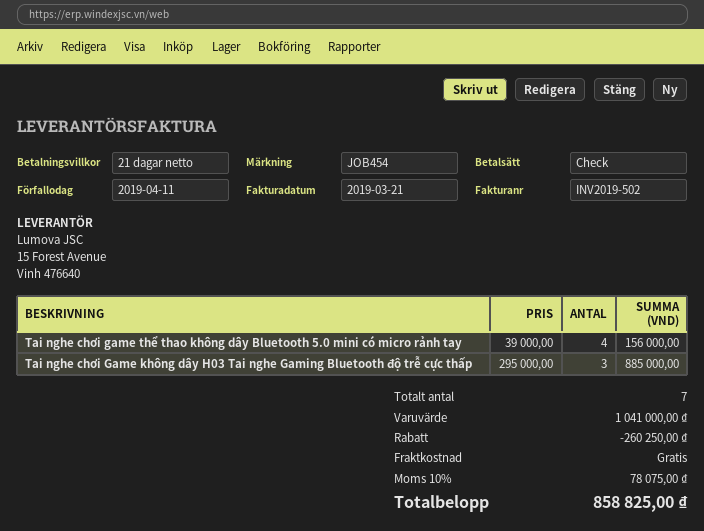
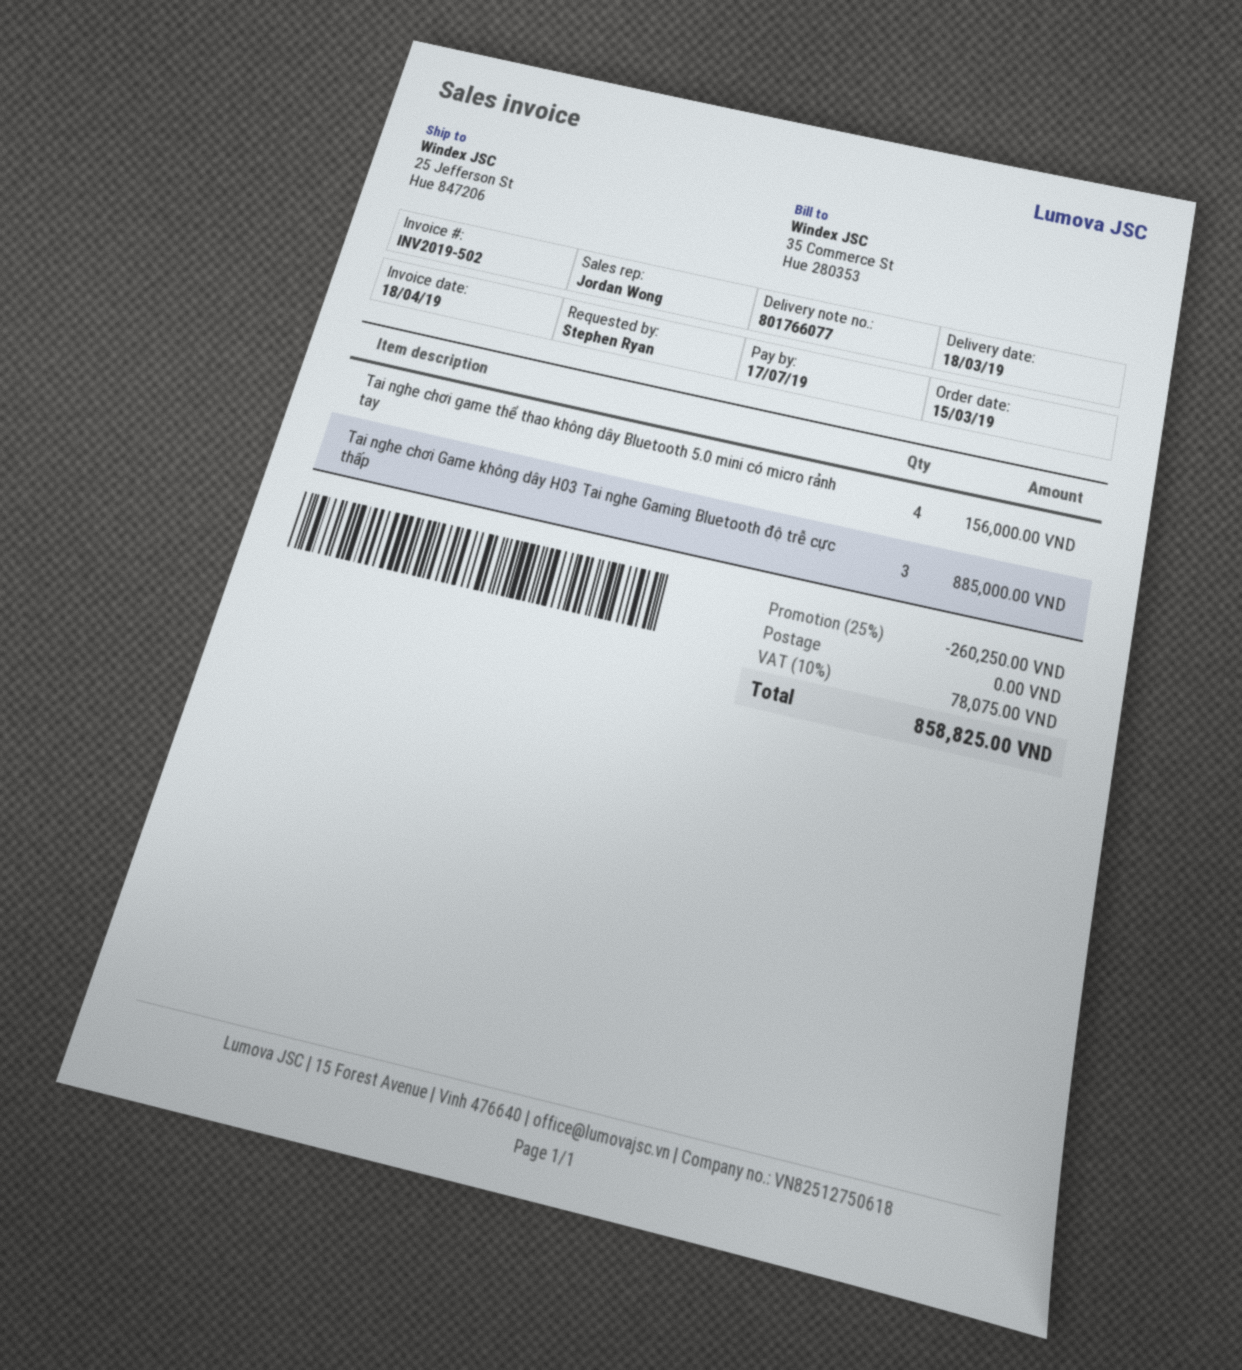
invoice date: 2019-03-21 -> 2019-04-18
due date: 2019-04-11 -> 2019-07-17

